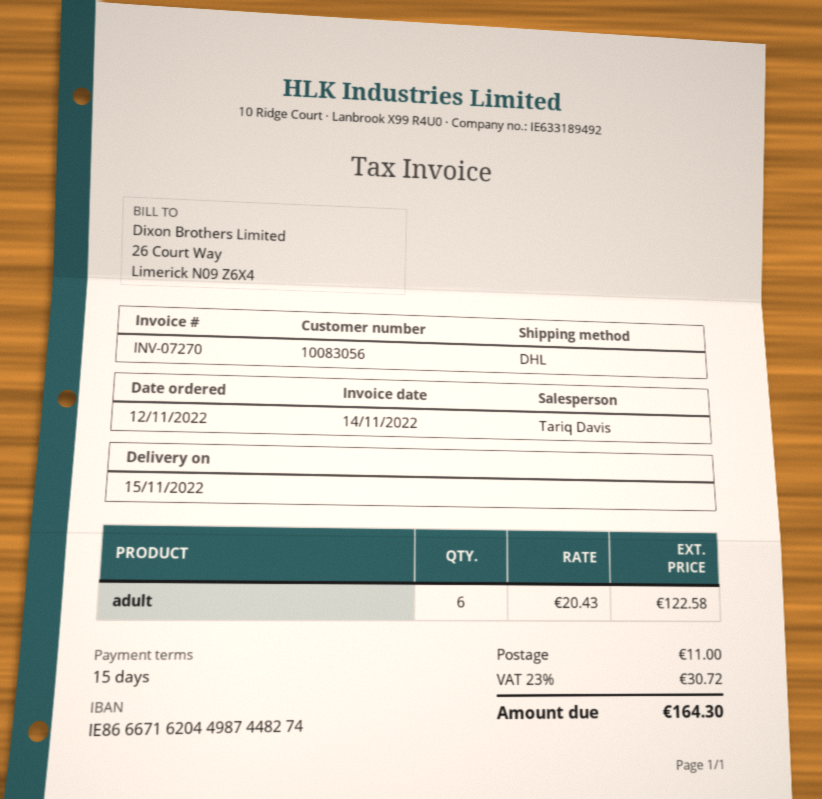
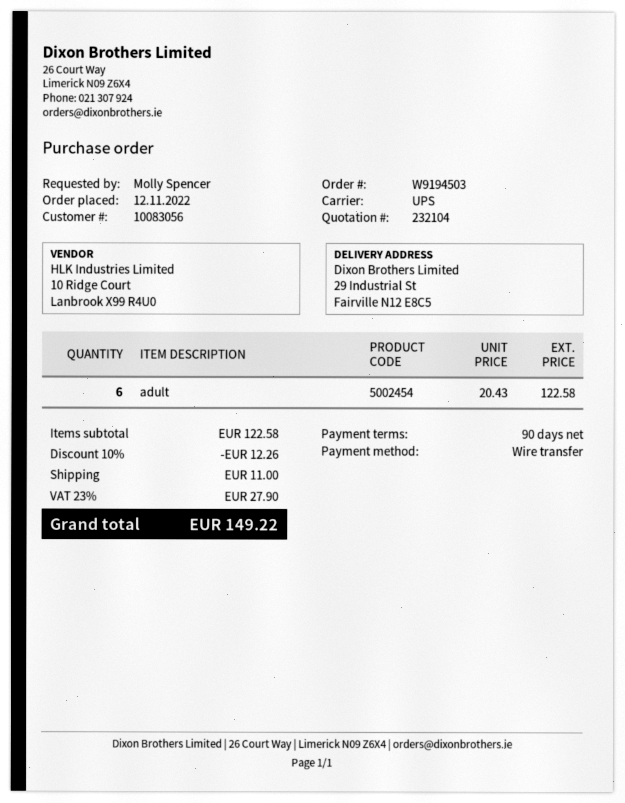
payment terms: 15 days -> 90 days
shipping method: DHL -> UPS
discount: none -> 10% = 12.26
tax: 23% = 30.72 -> 23% = 27.90
total: 164.30 -> 149.22

